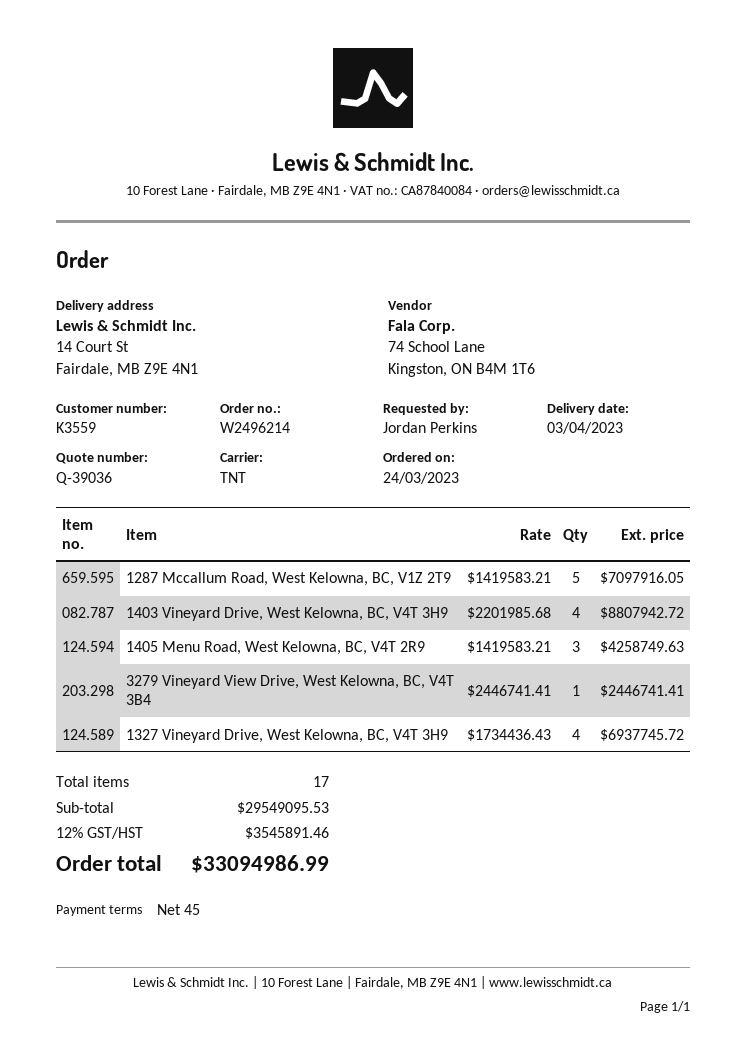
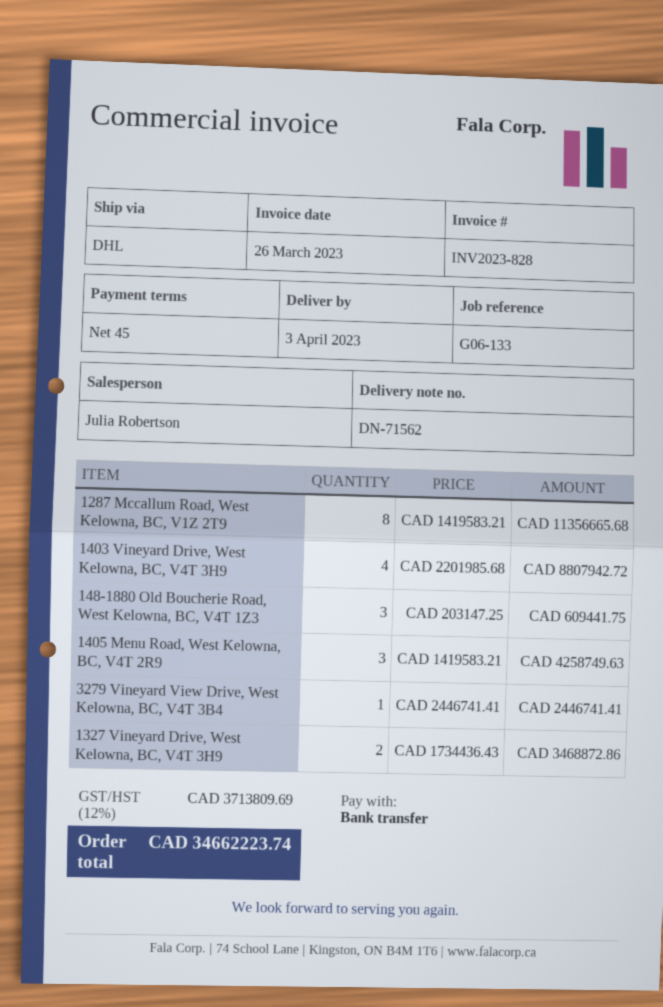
shipping method: TNT -> DHL
1287 Mccallum Road, West Kelowna, BC, V1Z 2T9: 5 x 1419583.21 = 7097916.05 -> 8 x 1419583.21 = 11356665.68
1327 Vineyard Drive, West Kelowna, BC, V4T 3H9: 4 x 1734436.43 = 6937745.72 -> 2 x 1734436.43 = 3468872.86
148-1880 Old Boucherie Road, West Kelowna, BC, V4T 1Z3: none -> 3 x 203147.25 = 609441.75
tax: 12% = 3545891.46 -> 12% = 3713809.69
total: 33094986.99 -> 34662223.74

